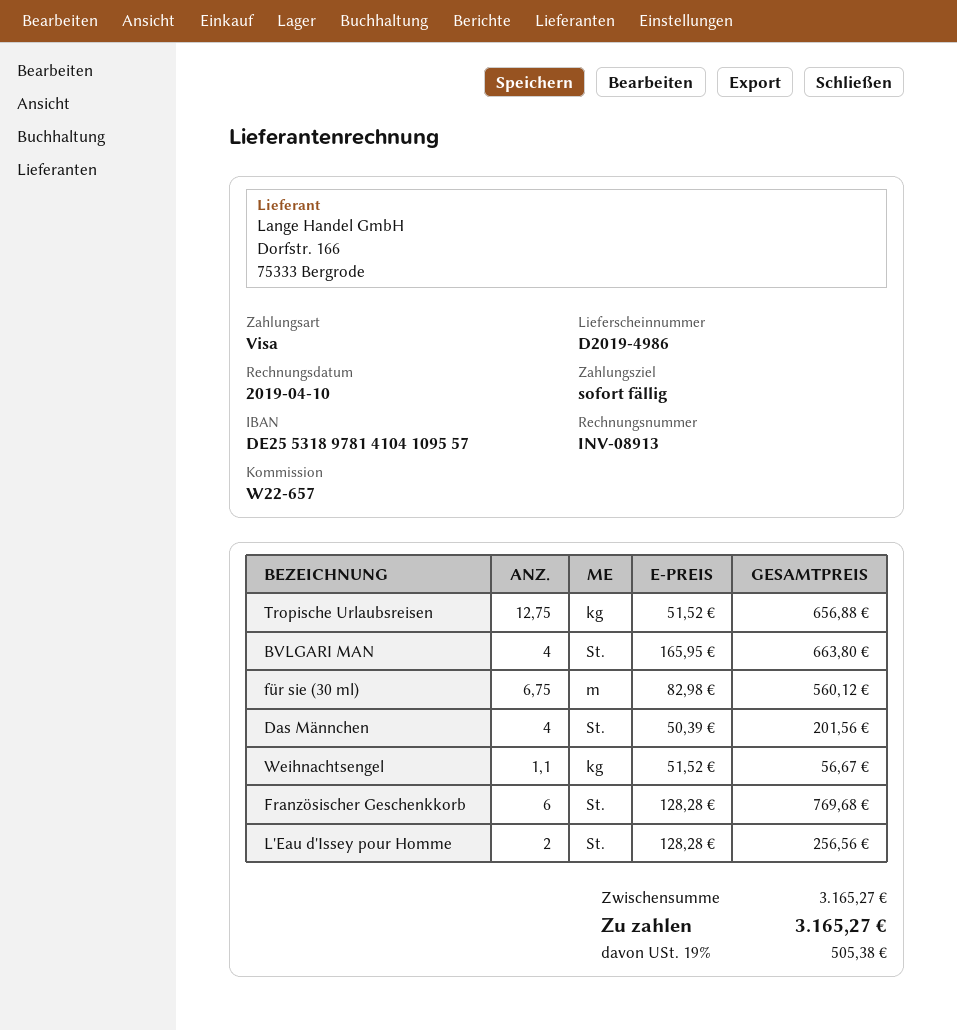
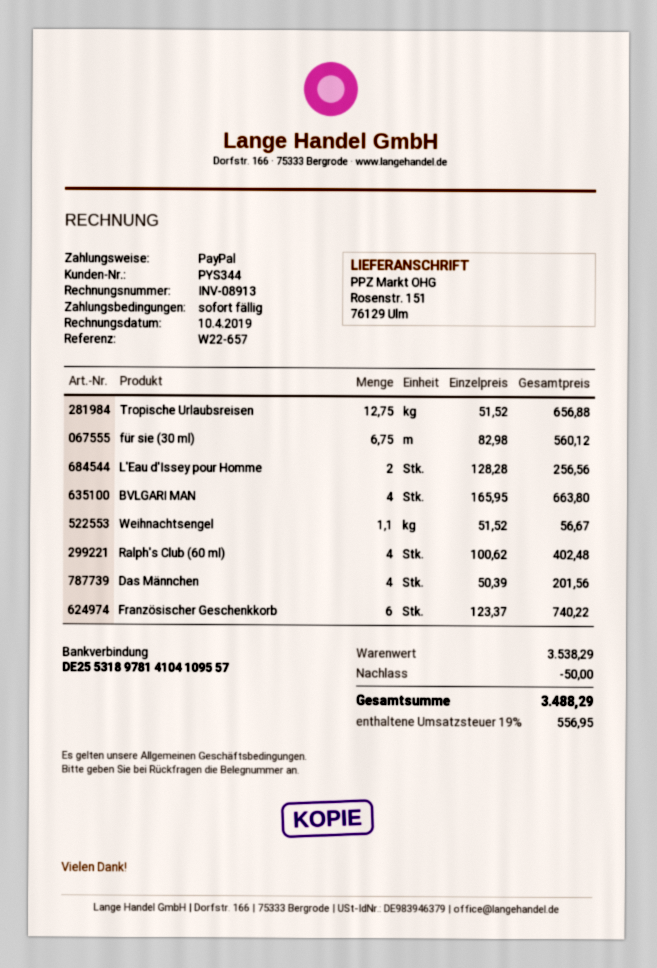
payment method: Visa -> PayPal
Französischer Geschenkkorb: 6 x 128.28 = 769.68 -> 6 x 123.37 = 740.22
Ralph's Club (60 ml): none -> 4 x 100.62 = 402.48
subtotal: 3165.27 -> 3538.29
discount: none -> 50.00
tax: 19% = 505.38 -> 19% = 556.95
total: 3165.27 -> 3488.29

